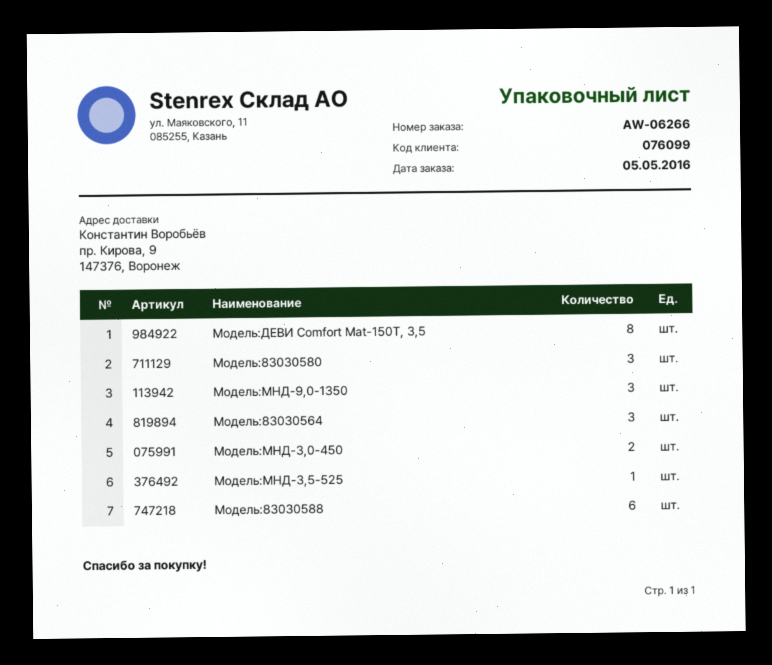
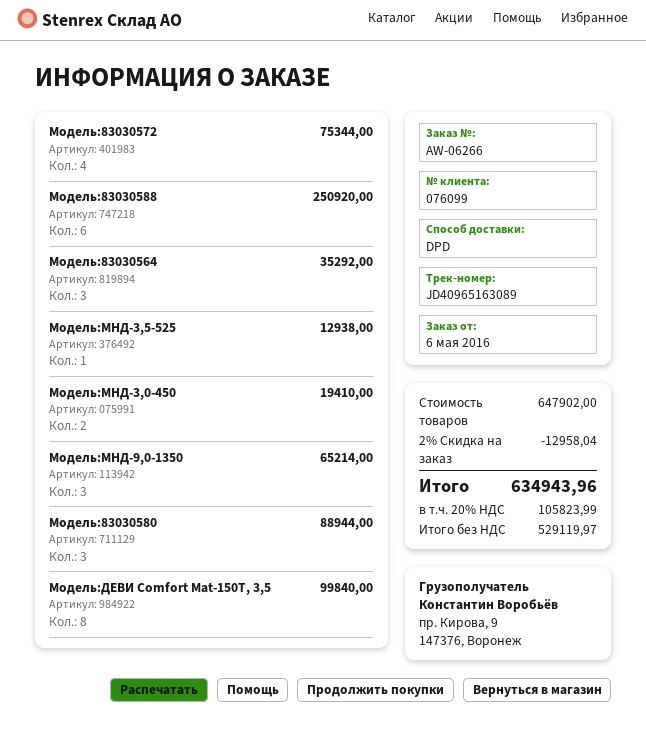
order date: 2016-05-05 -> 2016-05-06
Модель:83030572: none -> 4

